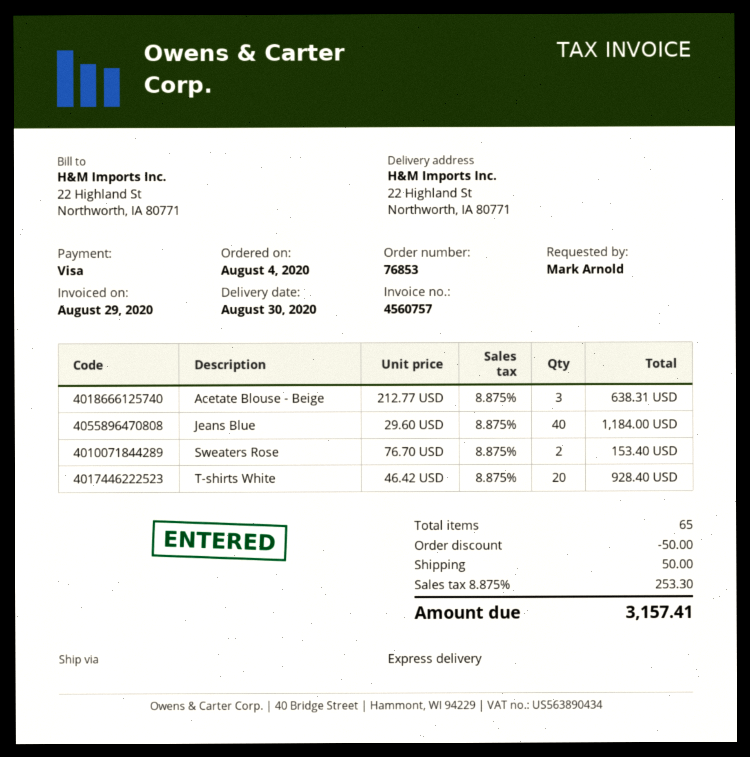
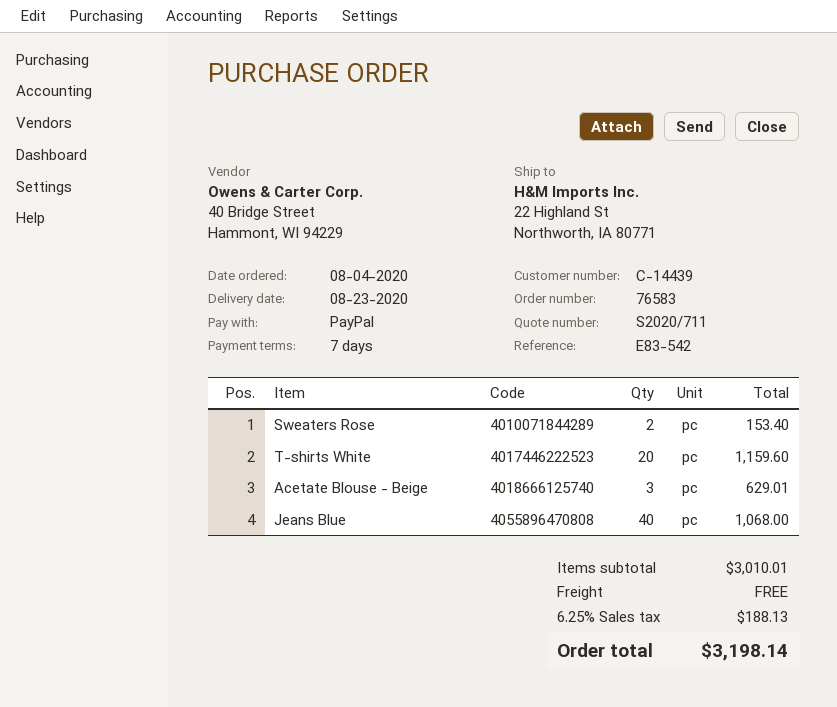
order number: 76853 -> 76583
delivery date: 2020-08-30 -> 2020-08-23
payment method: Visa -> PayPal
Acetate Blouse - Beige: 3 for 638.31 -> 3 for 629.01
Jeans Blue: 40 for 1184.00 -> 40 for 1068.00
T-shirts White: 20 for 928.40 -> 20 for 1159.60
discount: 50.00 -> none
shipping: 50.00 -> 0.00
tax: 8.875% = 253.30 -> 6.25% = 188.13
total: 3157.41 -> 3198.14

